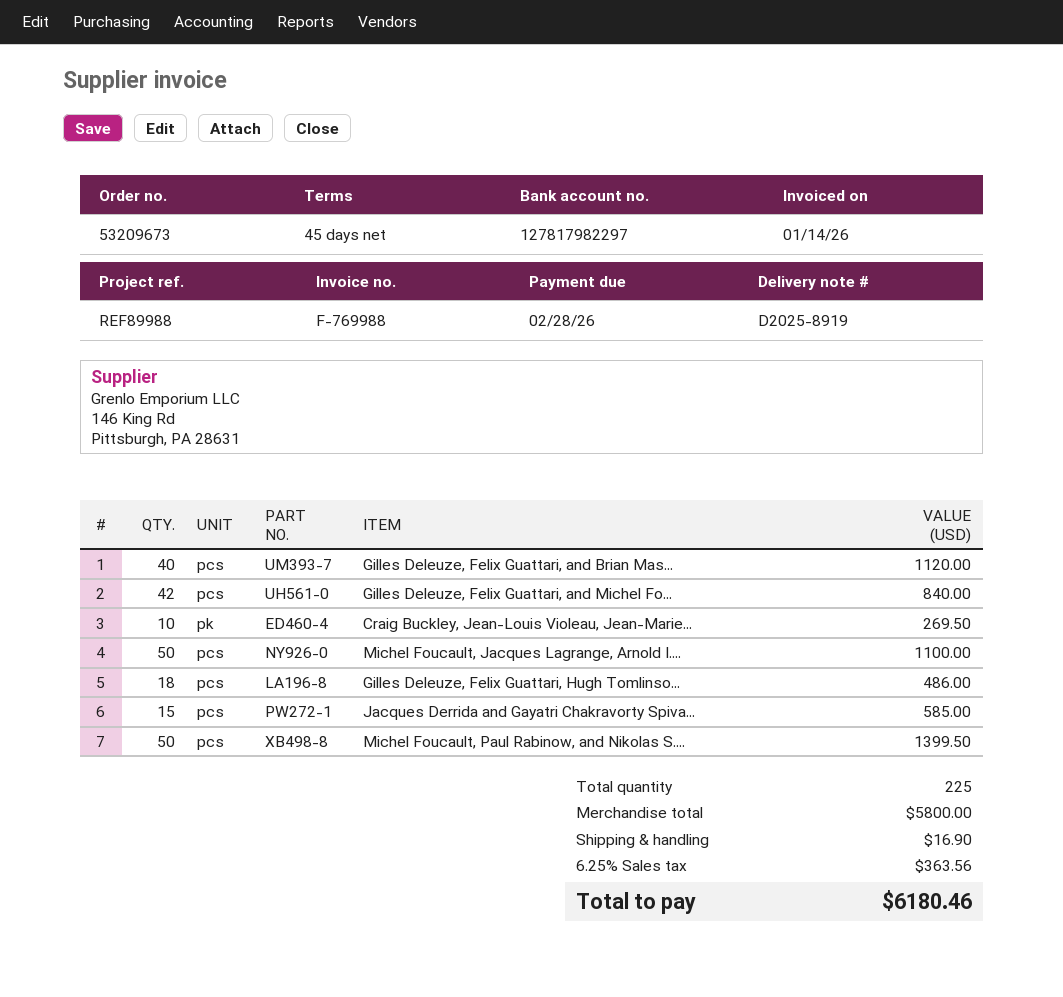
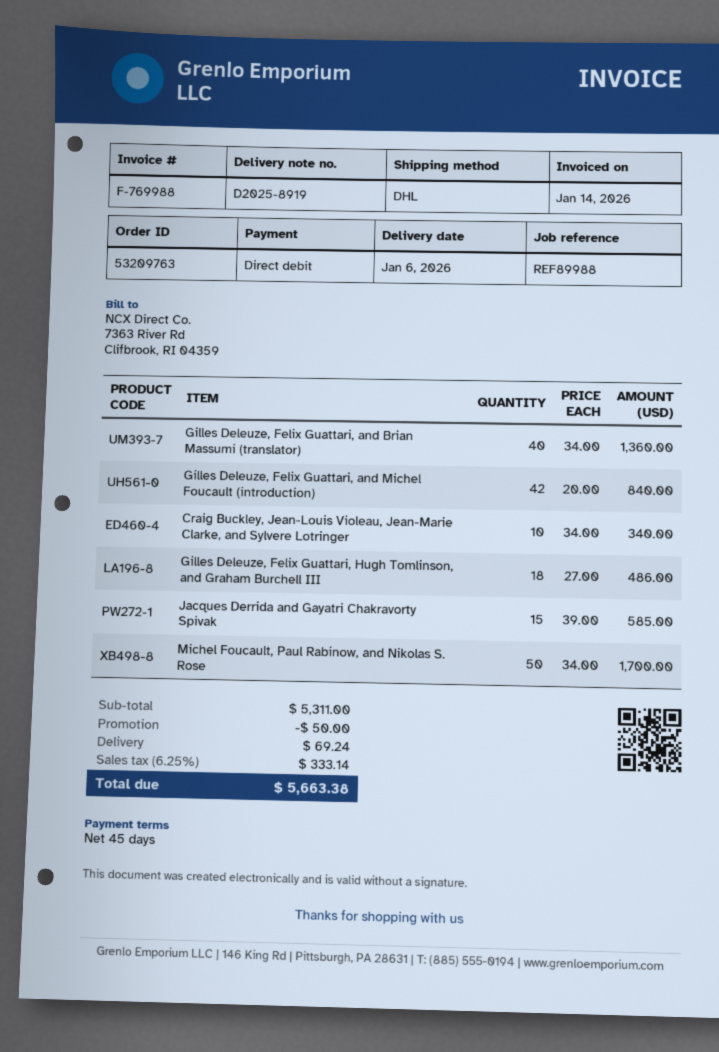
order number: 53209673 -> 53209763
Gilles Deleuze, Felix Guattari, and Brian Mas...: 40 for 1120.00 -> 40 for 1360.00
Craig Buckley, Jean-Louis Violeau, Jean-Marie...: 10 for 269.50 -> 10 for 340.00
Michel Foucault, Jacques Lagrange, Arnold I....: 50 for 1100.00 -> none
Michel Foucault, Paul Rabinow, and Nikolas S....: 50 for 1399.50 -> 50 for 1700.00
subtotal: 5800.00 -> 5311.00
discount: none -> 50.00
shipping: 16.90 -> 69.24
tax: 6.25% = 363.56 -> 6.25% = 333.14
total: 6180.46 -> 5663.38

